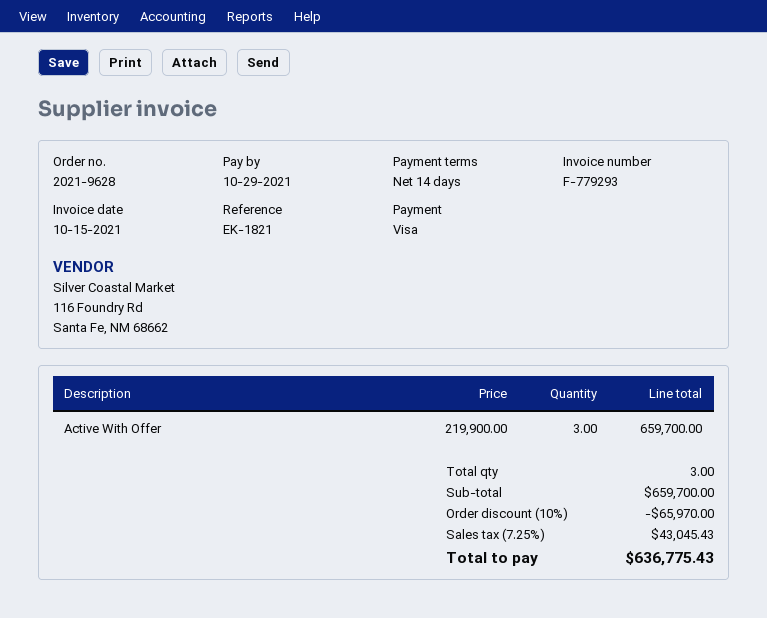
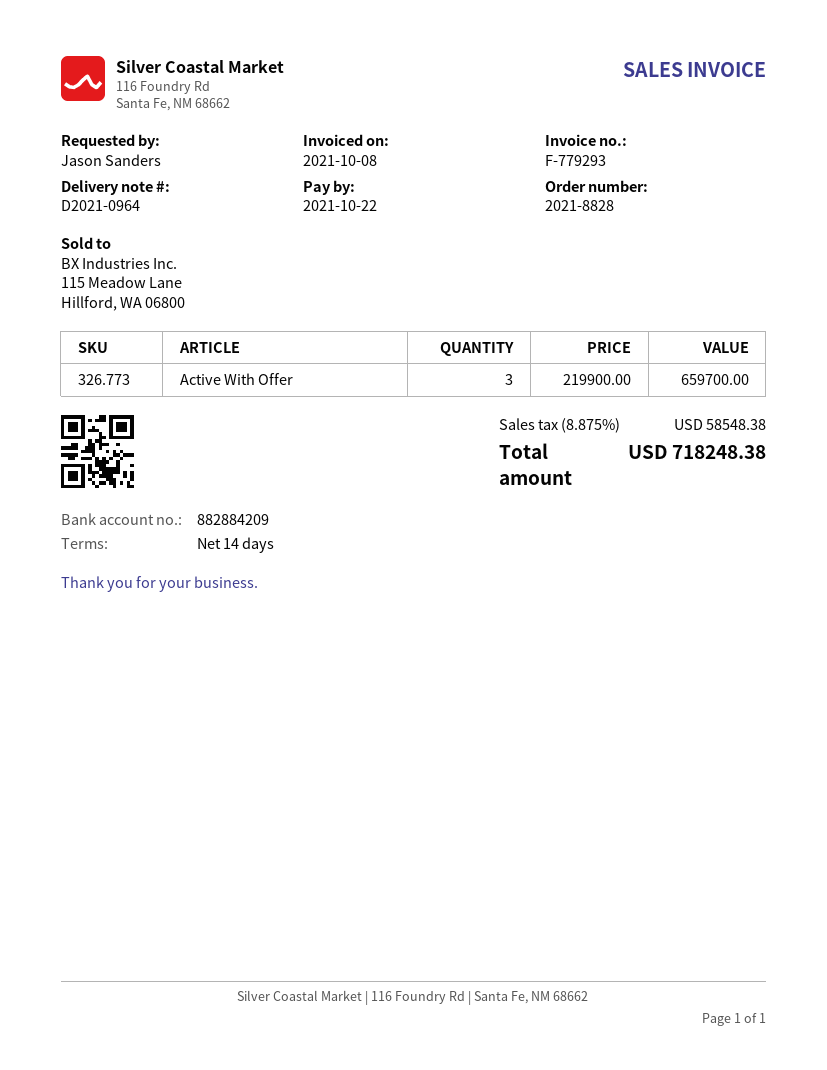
order number: 2021-9628 -> 2021-8828
invoice date: 2021-10-15 -> 2021-10-08
due date: 2021-10-29 -> 2021-10-22
discount: 10% = 65970.00 -> none
tax: 7.25% = 43045.43 -> 8.875% = 58548.38
total: 636775.43 -> 718248.38

